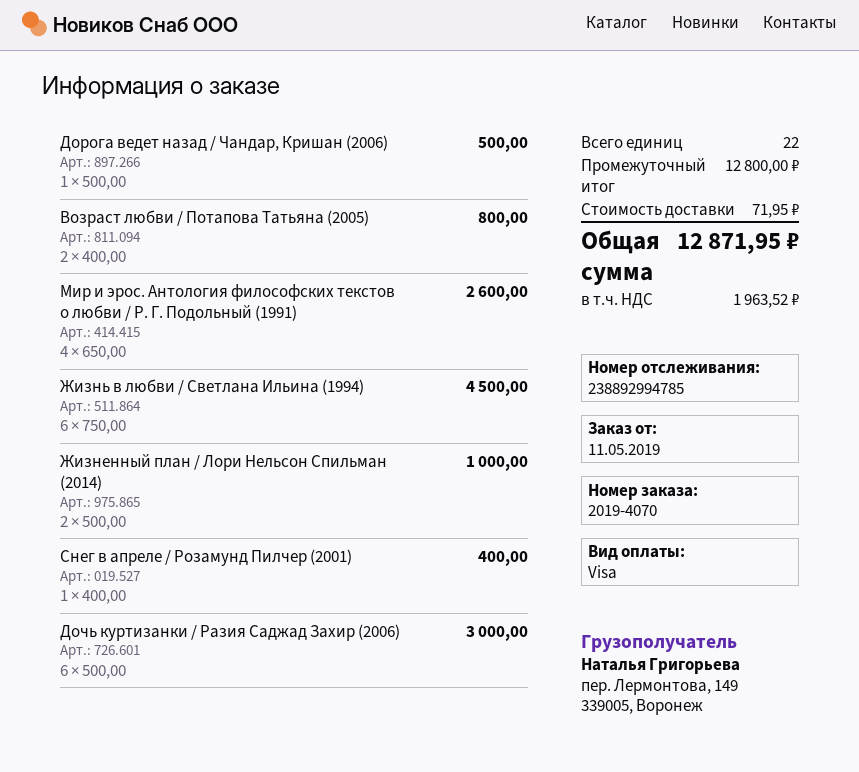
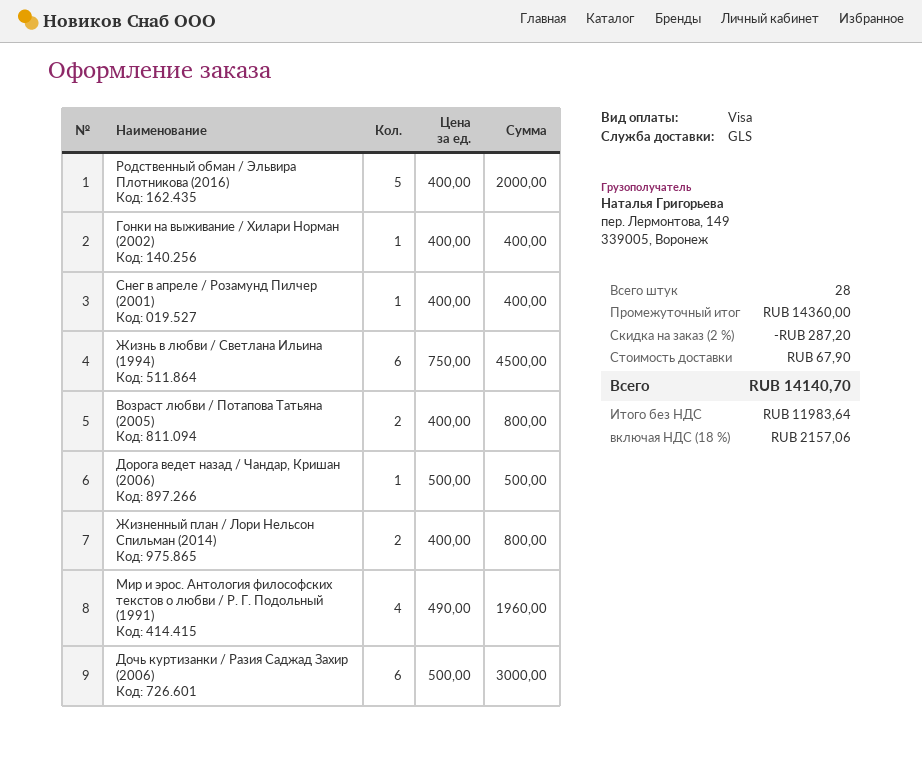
Мир и эрос. Антология философских текстов о любви / Р. Г. Подольный (1991): 4 x 650.00 = 2600.00 -> 4 x 490.00 = 1960.00
Жизненный план / Лори Нельсон Спильман (2014): 2 x 500.00 = 1000.00 -> 2 x 400.00 = 800.00
Родственный обман / Эльвира Плотникова (2016): none -> 5 x 400.00 = 2000.00
Гонки на выживание / Хилари Норман (2002): none -> 1 x 400.00 = 400.00
total quantity: 22 -> 28
subtotal: 12800.00 -> 14360.00
discount: none -> 2% = 287.20
shipping: 71.95 -> 67.90
tax: 1963.52 -> 2157.06
total: 12871.95 -> 14140.70

